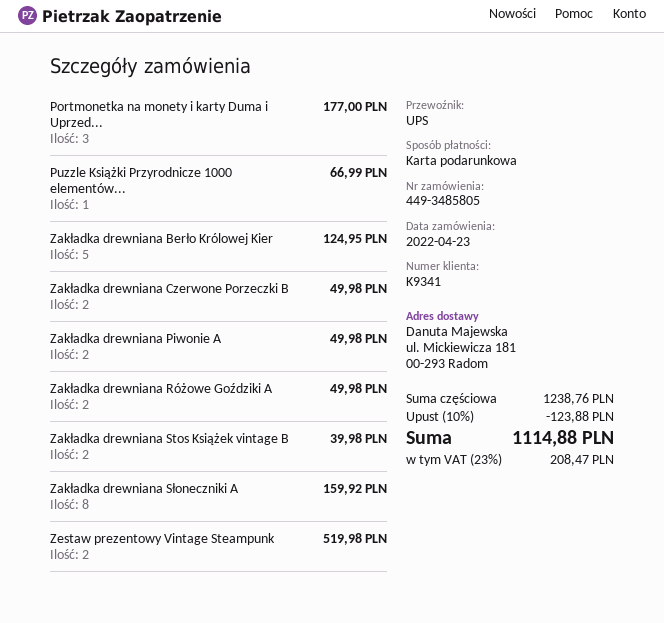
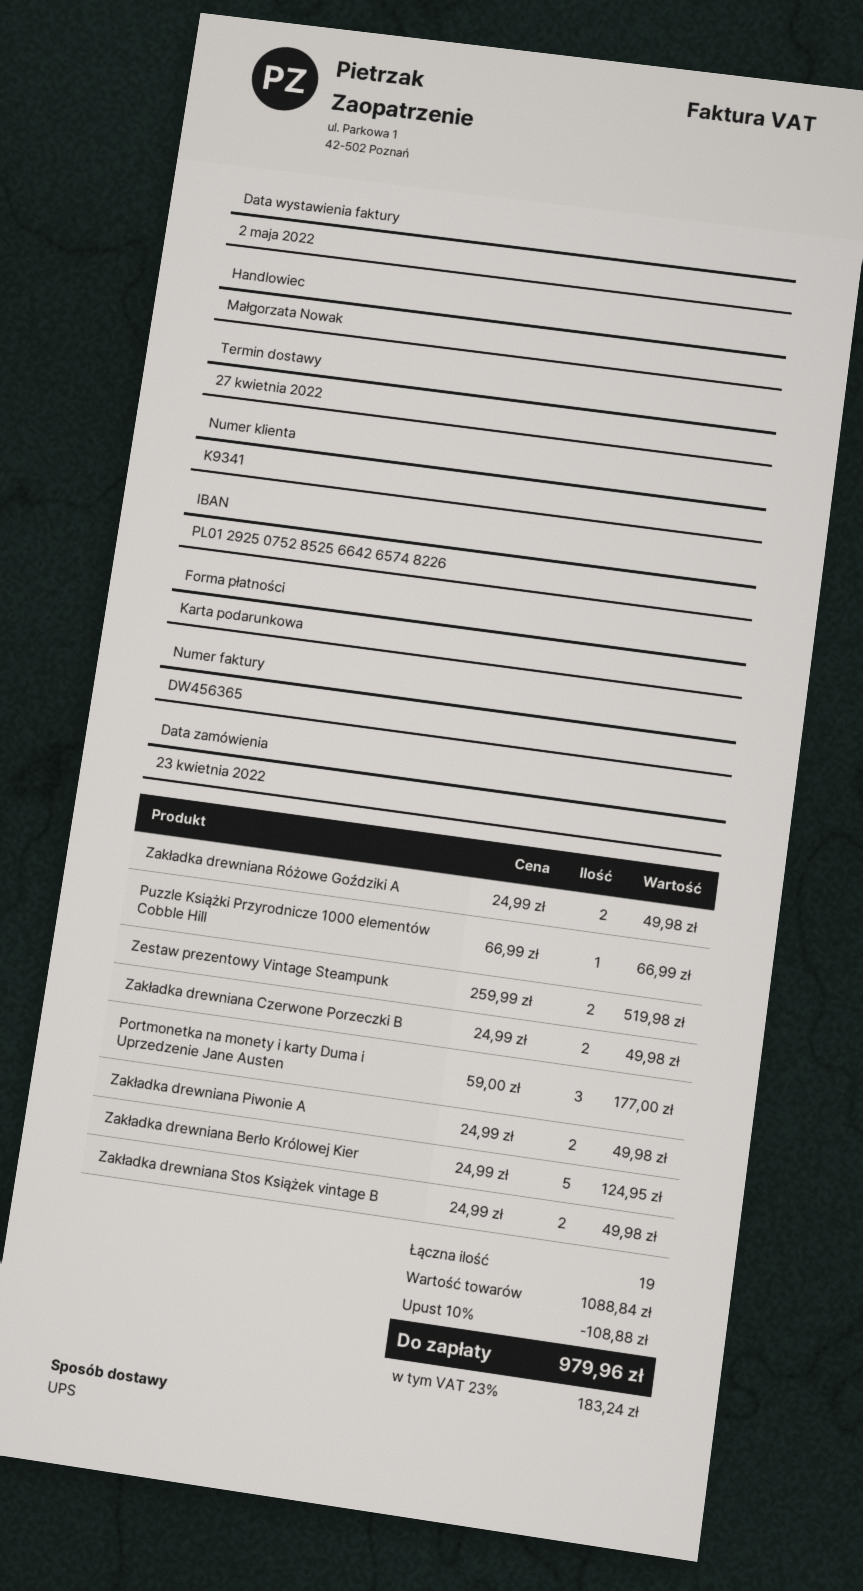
Zakładka drewniana Stos Książek vintage B: 2 for 39.98 -> 2 for 49.98
Zakładka drewniana Słoneczniki A: 8 for 159.92 -> none
subtotal: 1238.76 -> 1088.84
discount: 10% = 123.88 -> 10% = 108.88
tax: 23% = 208.47 -> 23% = 183.24
total: 1114.88 -> 979.96

